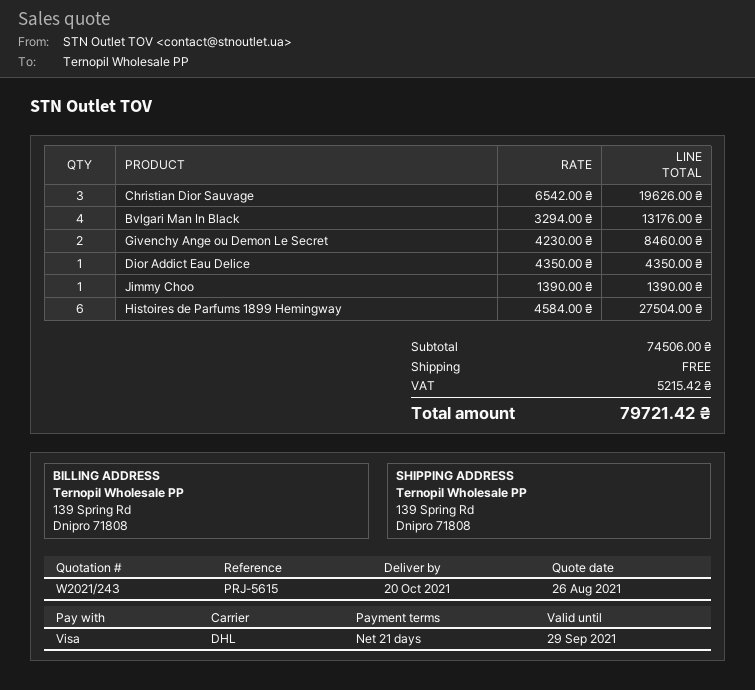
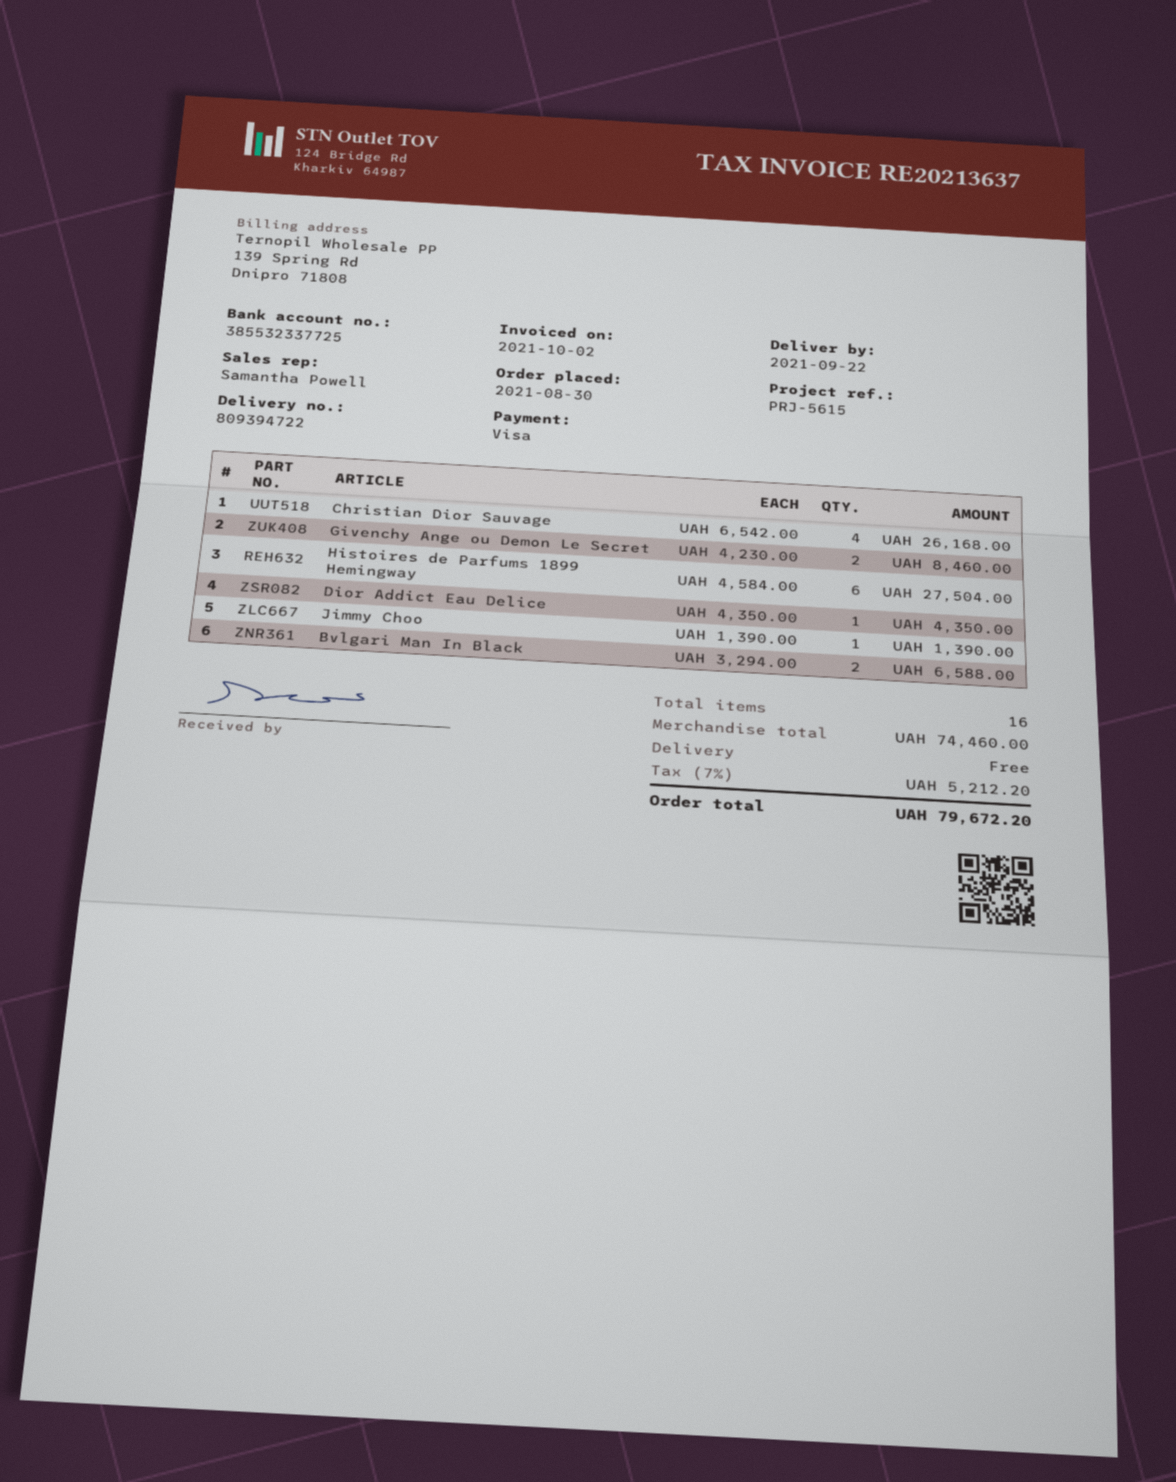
delivery date: 2021-10-20 -> 2021-09-22
Christian Dior Sauvage: 3 x 6542.00 = 19626.00 -> 4 x 6542.00 = 26168.00
Bvlgari Man In Black: 4 x 3294.00 = 13176.00 -> 2 x 3294.00 = 6588.00
subtotal: 74506.00 -> 74460.00
tax: 5215.42 -> 5212.20
total: 79721.42 -> 79672.20

